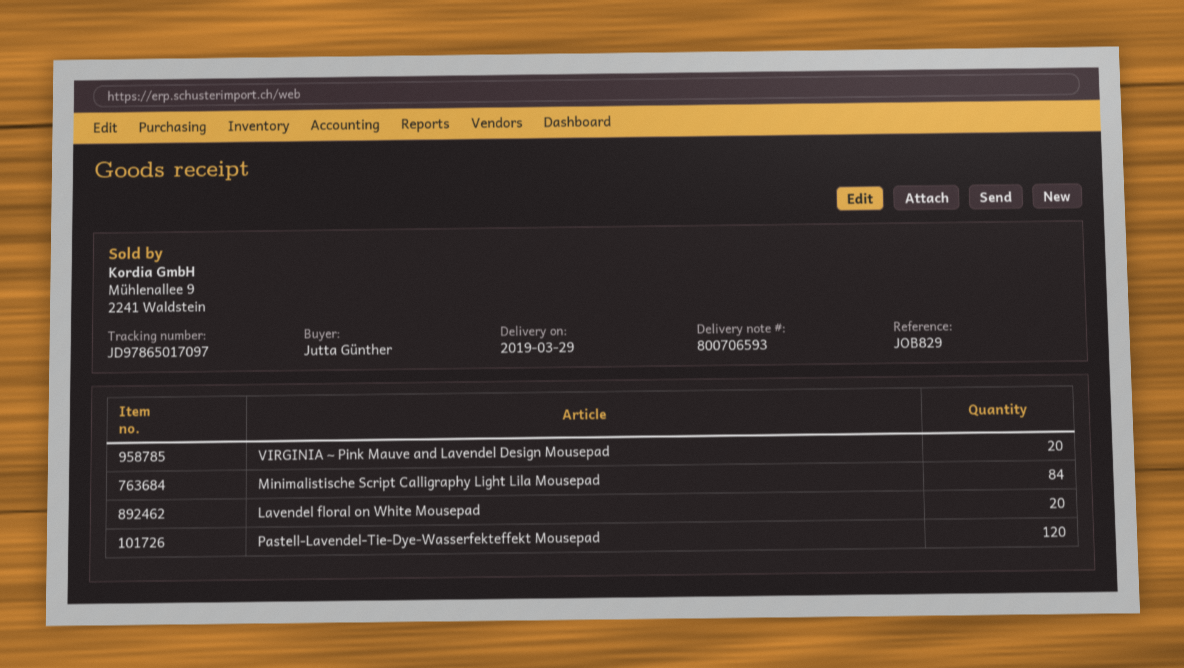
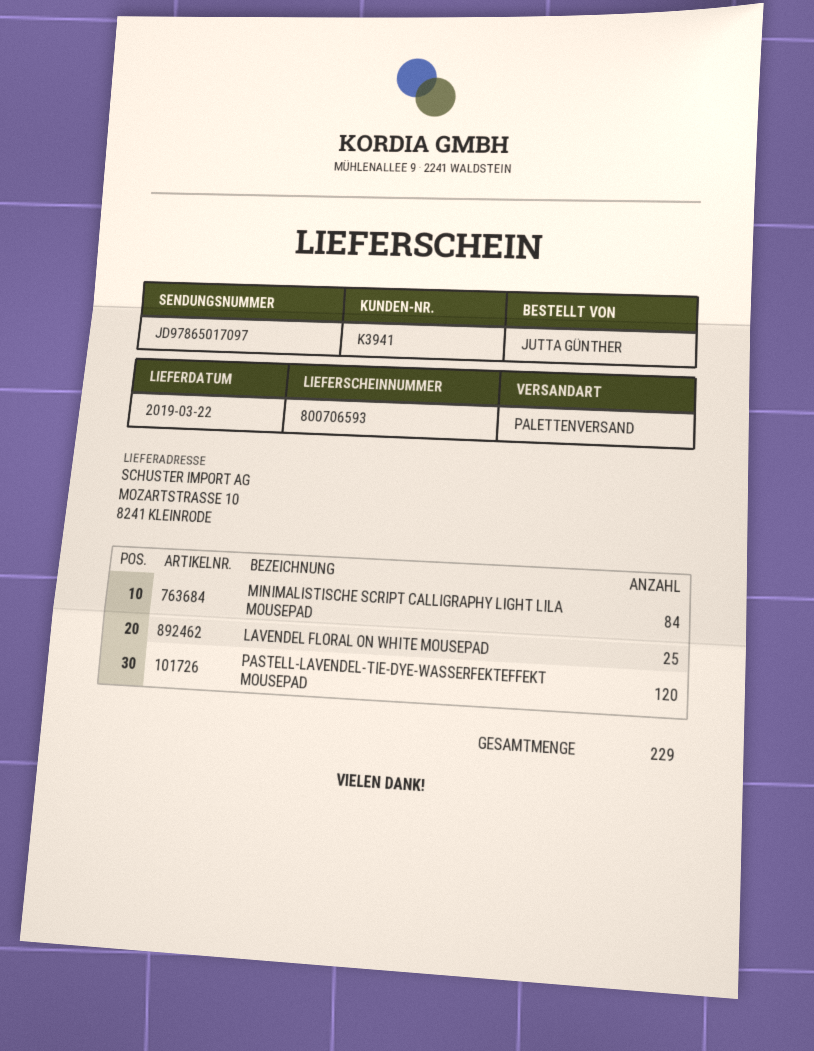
delivery date: 2019-03-29 -> 2019-03-22
VIRGINIA ~ Pink Mauve and Lavendel Design Mousepad: 20 -> none
Lavendel floral on White Mousepad: 20 -> 25

